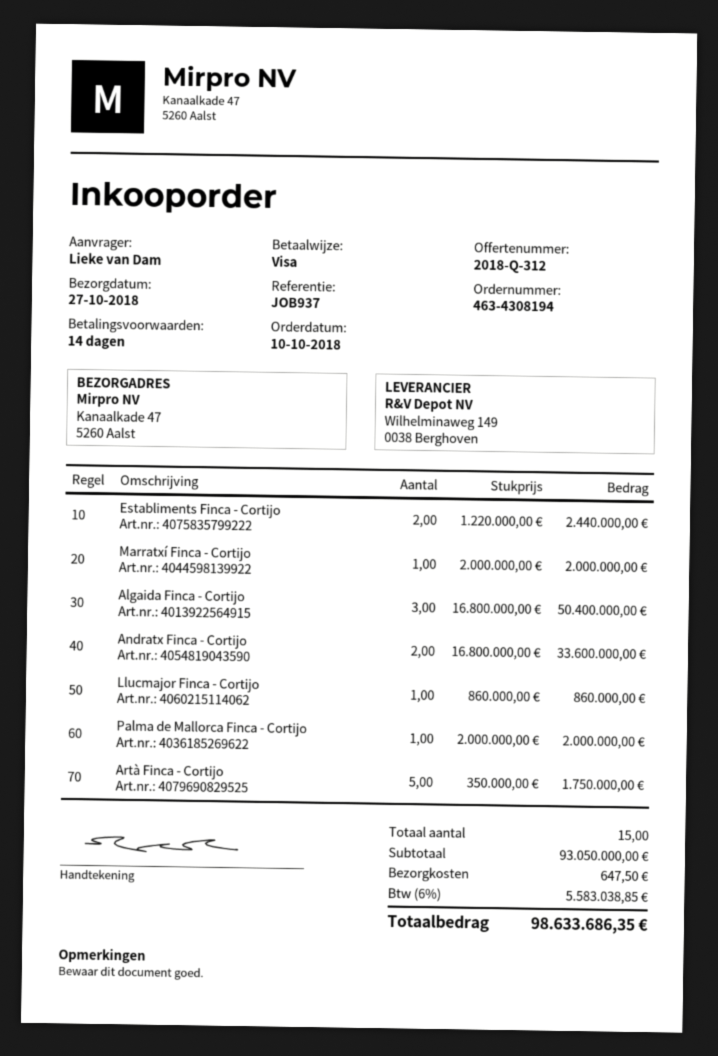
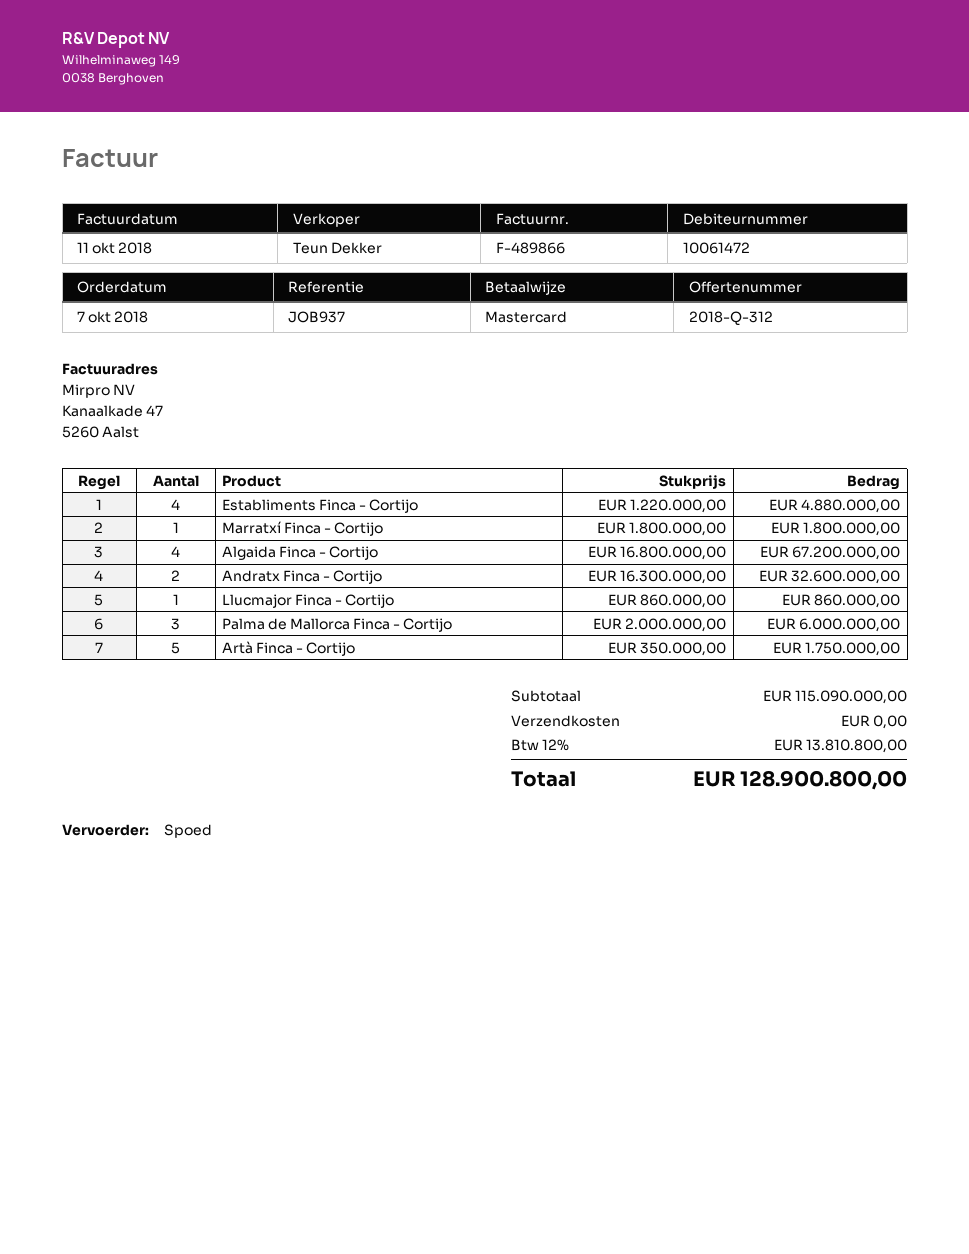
order date: 2018-10-10 -> 2018-10-07
payment method: Visa -> Mastercard
Establiments Finca - Cortijo: 2 x 1220000.00 = 2440000.00 -> 4 x 1220000.00 = 4880000.00
Marratxí Finca - Cortijo: 1 x 2000000.00 = 2000000.00 -> 1 x 1800000.00 = 1800000.00
Algaida Finca - Cortijo: 3 x 16800000.00 = 50400000.00 -> 4 x 16800000.00 = 67200000.00
Andratx Finca - Cortijo: 2 x 16800000.00 = 33600000.00 -> 2 x 16300000.00 = 32600000.00
Palma de Mallorca Finca - Cortijo: 1 x 2000000.00 = 2000000.00 -> 3 x 2000000.00 = 6000000.00
subtotal: 93050000.00 -> 115090000.00
shipping: 647.50 -> 0.00
tax: 6% = 5583038.85 -> 12% = 13810800.00
total: 98633686.35 -> 128900800.00

